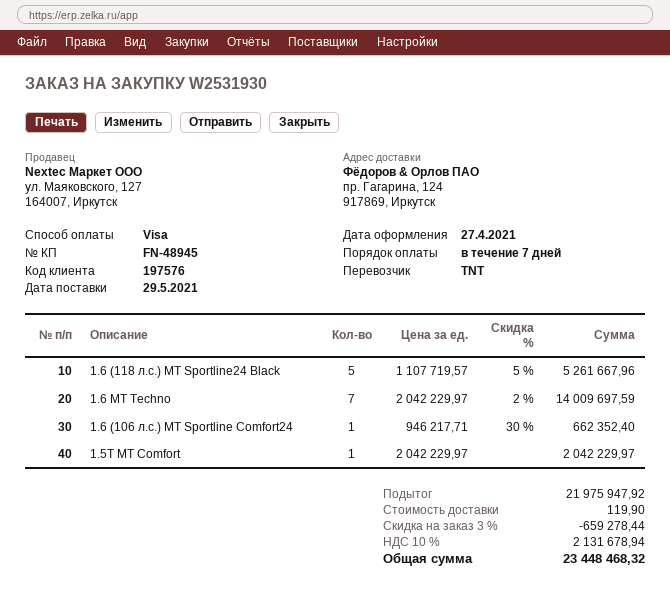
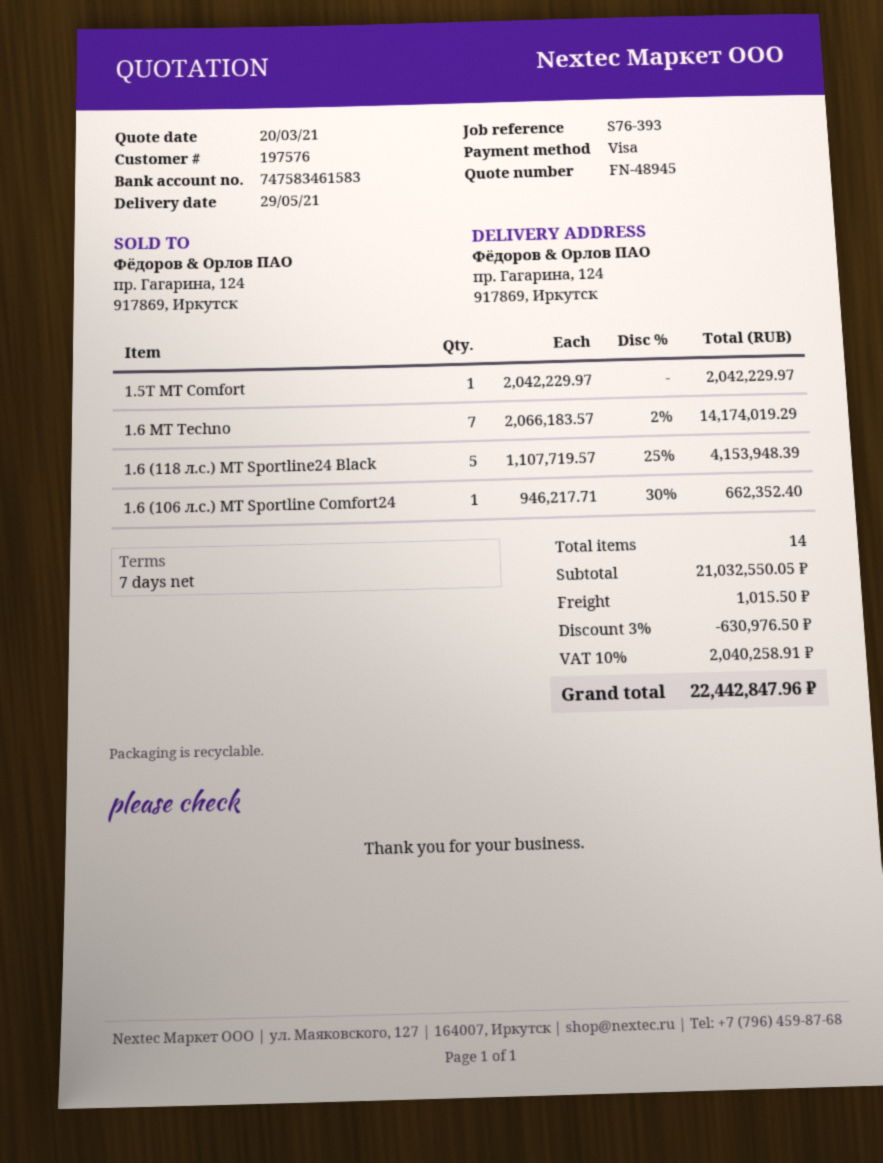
1.6 (118 л.с.) MT Sportline24 Black: 5 x 1107719.57 - 5% = 5261667.96 -> 5 x 1107719.57 - 25% = 4153948.39
1.6 MT Techno: 7 x 2042229.97 - 2% = 14009697.59 -> 7 x 2066183.57 - 2% = 14174019.29
subtotal: 21975947.92 -> 21032550.05
discount: 3% = 659278.44 -> 3% = 630976.50
shipping: 119.90 -> 1015.50
tax: 10% = 2131678.94 -> 10% = 2040258.91
total: 23448468.32 -> 22442847.96

